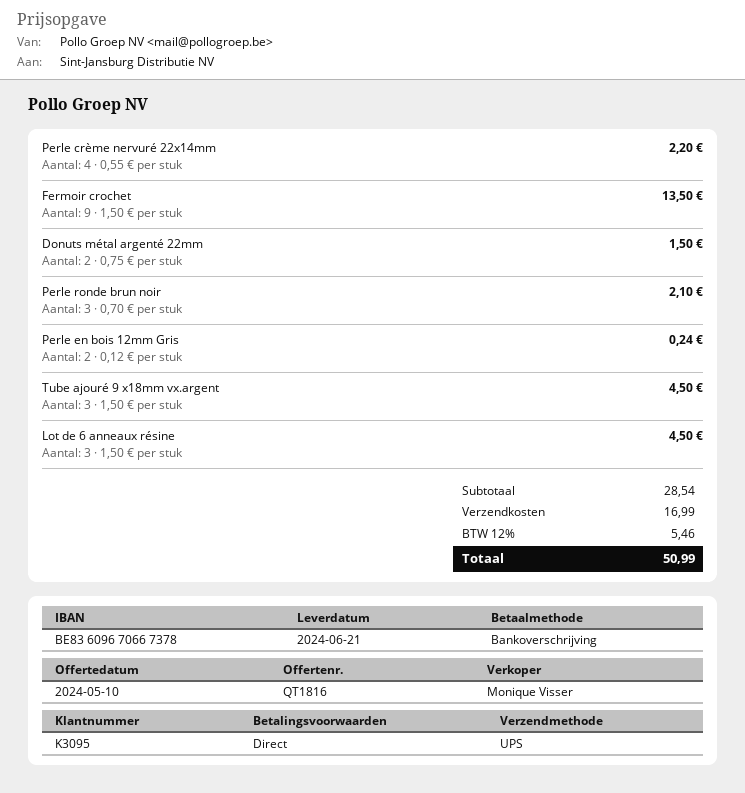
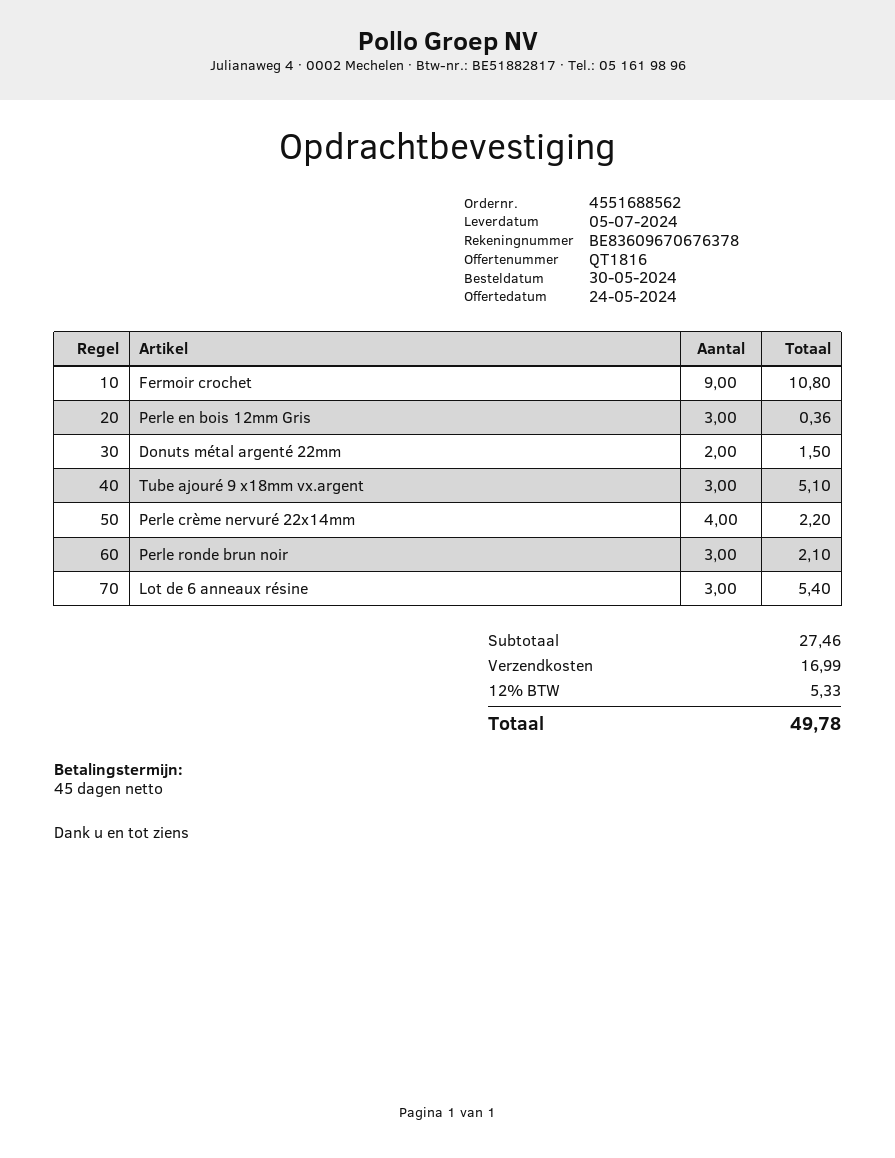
quote date: 2024-05-10 -> 2024-05-24
delivery date: 2024-06-21 -> 2024-07-05
payment terms: on receipt -> 45 days
bank account: BE83609670667378 -> BE83609670676378
Fermoir crochet: 9 for 13.50 -> 9 for 10.80
Perle en bois 12mm Gris: 2 for 0.24 -> 3 for 0.36
Tube ajouré 9 x18mm vx.argent: 3 for 4.50 -> 3 for 5.10
Lot de 6 anneaux résine: 3 for 4.50 -> 3 for 5.40
subtotal: 28.54 -> 27.46
tax: 12% = 5.46 -> 12% = 5.33
total: 50.99 -> 49.78

